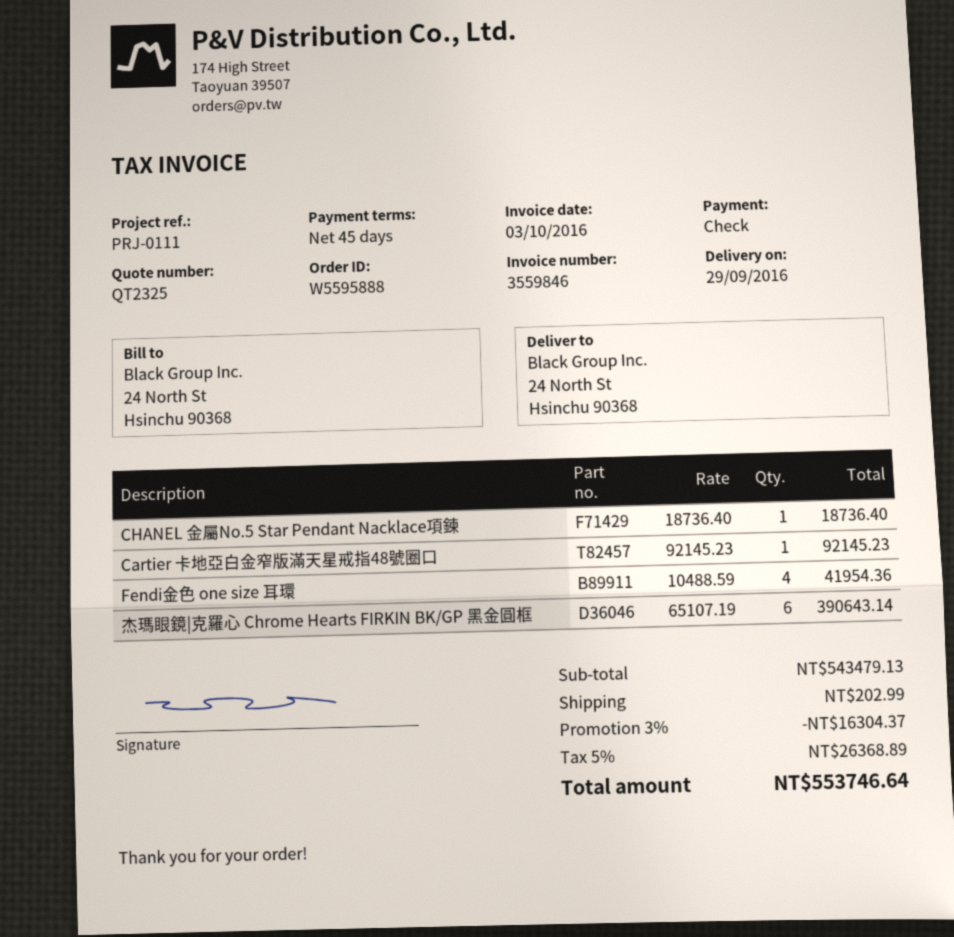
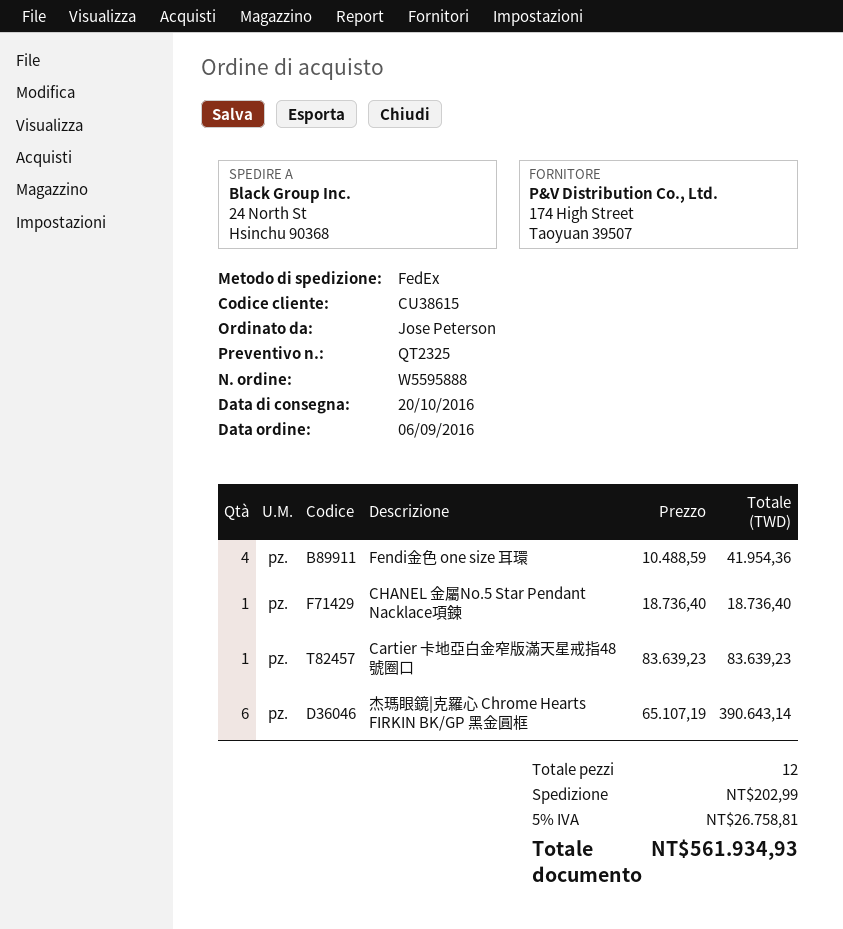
delivery date: 2016-09-29 -> 2016-10-20
Cartier 卡地亞白金窄版滿天星戒指48號圈口: 1 x 92145.23 = 92145.23 -> 1 x 83639.23 = 83639.23
discount: 3% = 16304.37 -> none
tax: 5% = 26368.89 -> 5% = 26758.81
total: 553746.64 -> 561934.93

